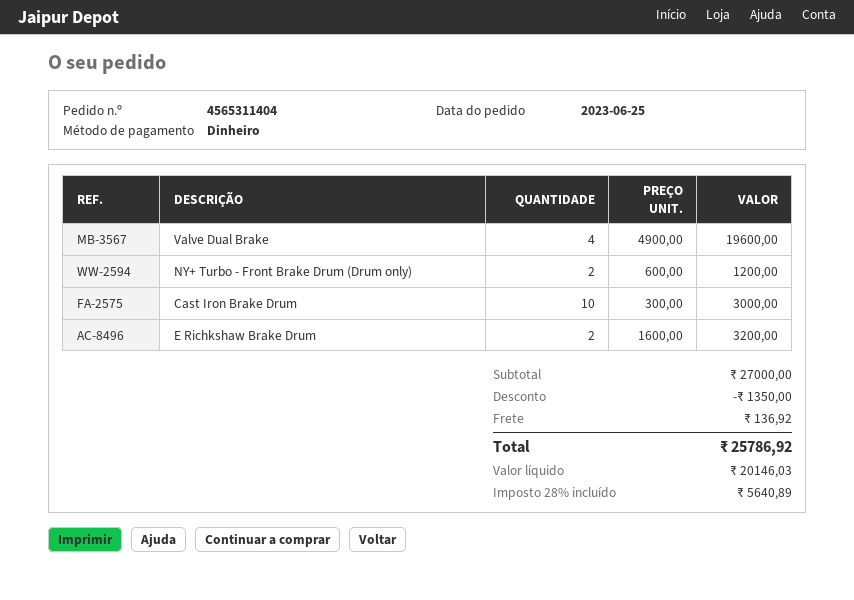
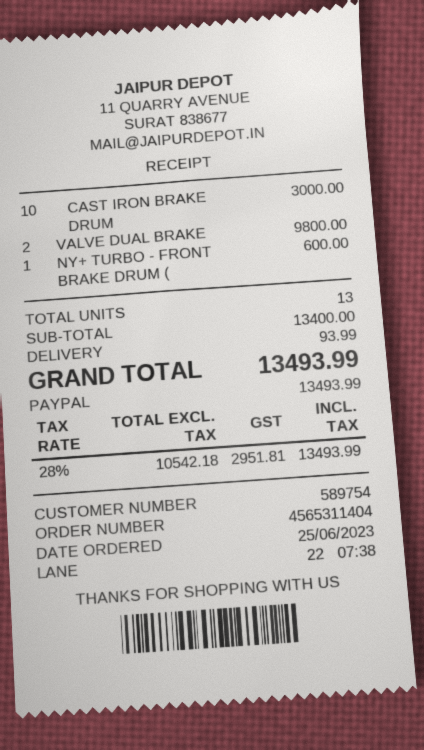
payment method: cash -> PayPal
Valve Dual Brake: 4 for 19600.00 -> 2 for 9800.00
NY+ Turbo - Front Brake Drum (Drum only): 2 for 1200.00 -> 1 for 600.00
E Richkshaw Brake Drum: 2 for 3200.00 -> none
subtotal: 27000.00 -> 13400.00
discount: 1350.00 -> none
shipping: 136.92 -> 93.99
net: 20146.03 -> 10542.18
tax: 28% = 5640.89 -> 28% = 2951.81
total: 25786.92 -> 13493.99

